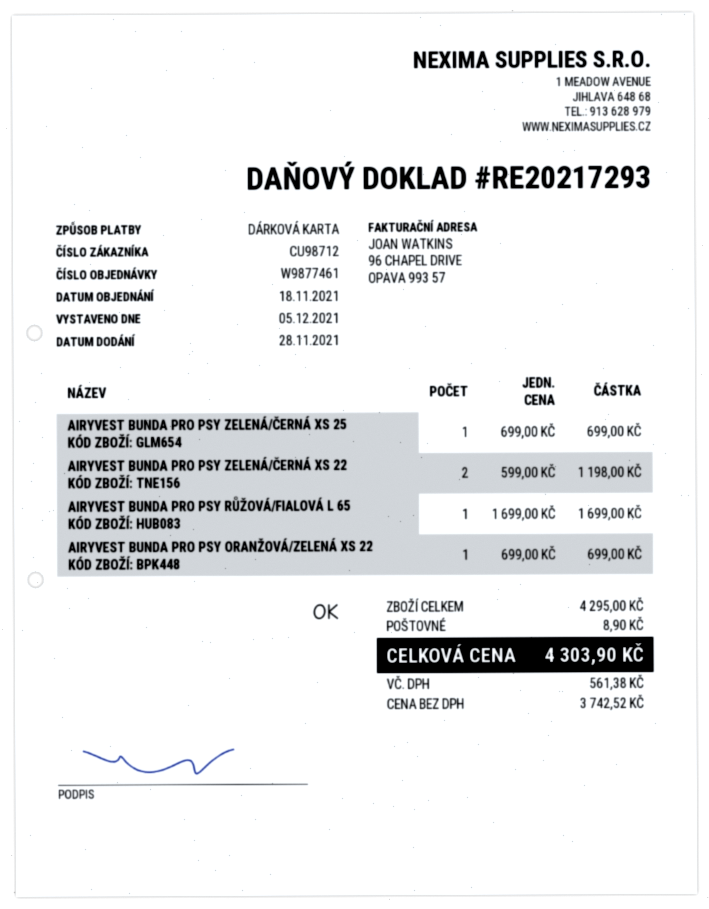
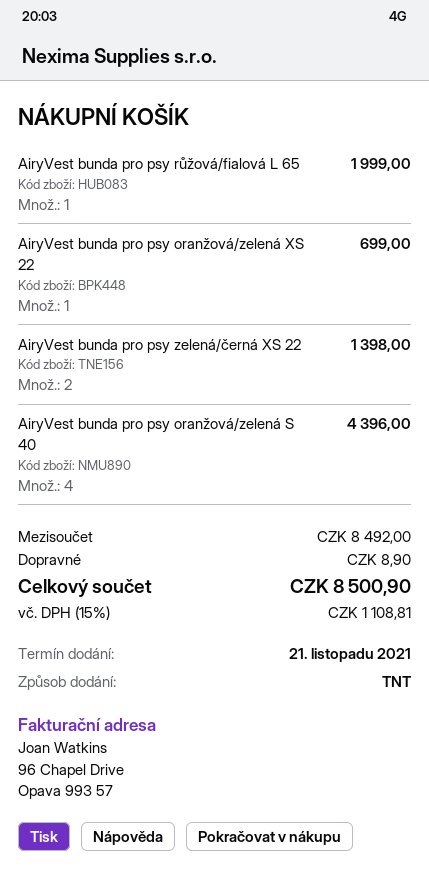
delivery date: 2021-11-28 -> 2021-11-21
AIRYVEST BUNDA PRO PSY ZELENÁ/ČERNÁ XS 25: 1 for 699.00 -> none
AIRYVEST BUNDA PRO PSY ZELENÁ/ČERNÁ XS 22: 2 for 1198.00 -> 2 for 1398.00
AIRYVEST BUNDA PRO PSY RŮŽOVÁ/FIALOVÁ L 65: 1 for 1699.00 -> 1 for 1999.00
AiryVest bunda pro psy oranžová/zelená S 40: none -> 4 for 4396.00
subtotal: 4295.00 -> 8492.00
tax: 561.38 -> 1108.81
total: 4303.90 -> 8500.90

